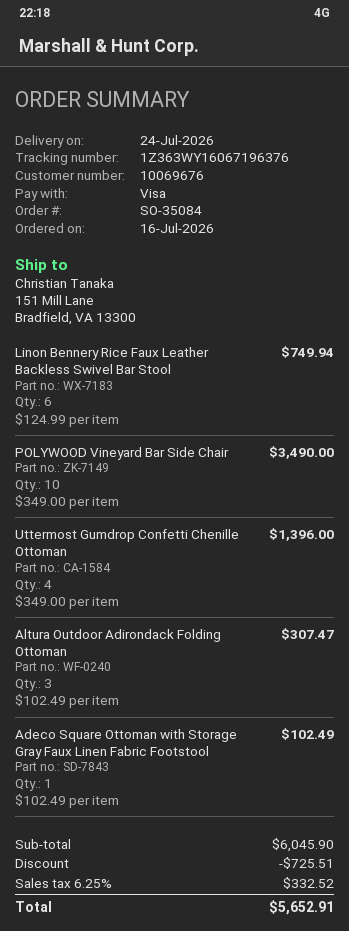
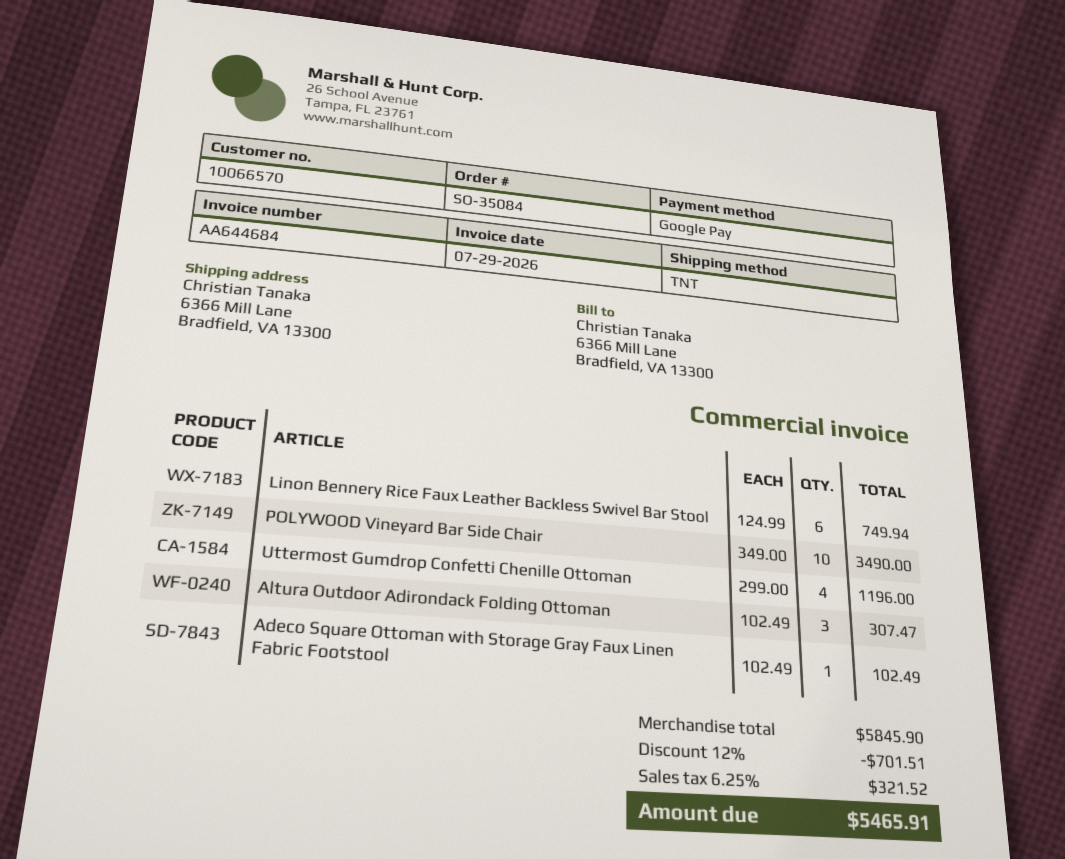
customer number: 10069676 -> 10066570
payment method: Visa -> Google Pay
ship to: 151 Mill Lane, Bradfield, VA 13300 -> 6366 Mill Lane, Bradfield, VA 13300
Uttermost Gumdrop Confetti Chenille Ottoman: 4 x 349.00 = 1396.00 -> 4 x 299.00 = 1196.00
subtotal: 6045.90 -> 5845.90
discount: 725.51 -> 701.51
tax: 6.25% = 332.52 -> 6.25% = 321.52
total: 5652.91 -> 5465.91

